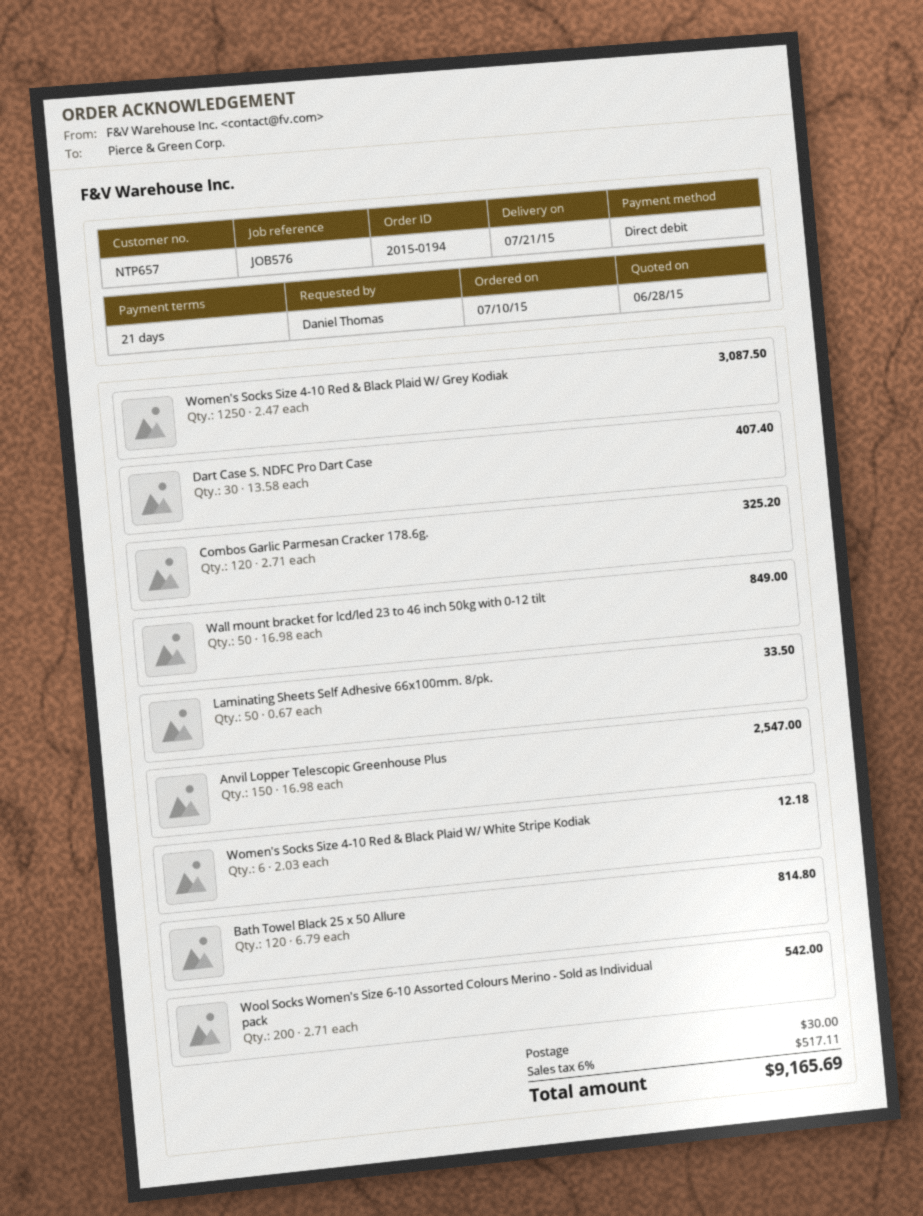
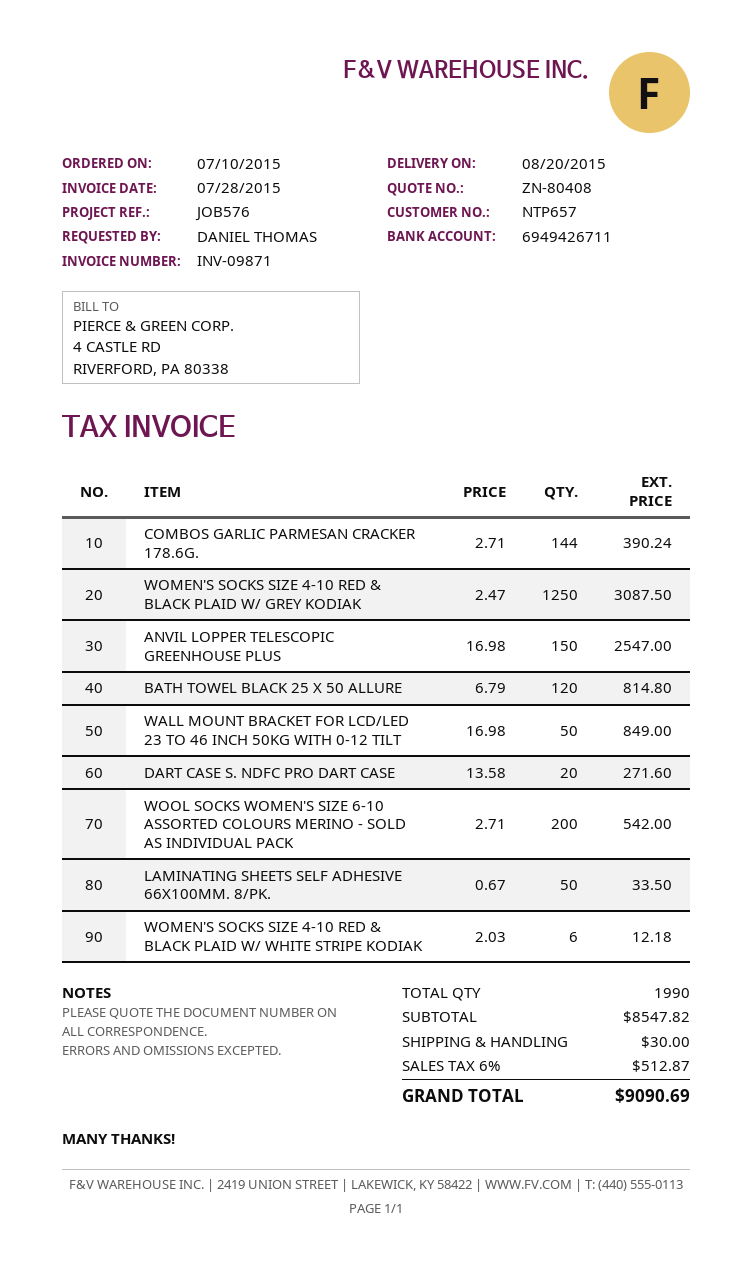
delivery date: 2015-07-21 -> 2015-08-20
Dart Case S. NDFC Pro Dart Case: 30 x 13.58 = 407.40 -> 20 x 13.58 = 271.60
Combos Garlic Parmesan Cracker 178.6g.: 120 x 2.71 = 325.20 -> 144 x 2.71 = 390.24
tax: 6% = 517.11 -> 6% = 512.87
total: 9165.69 -> 9090.69

